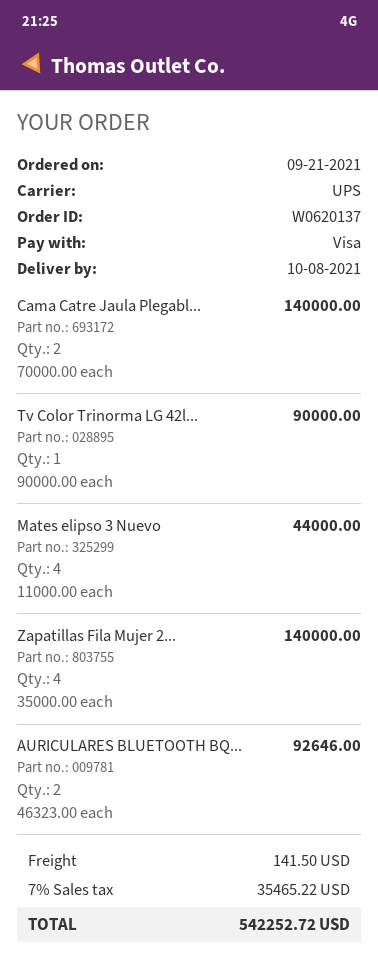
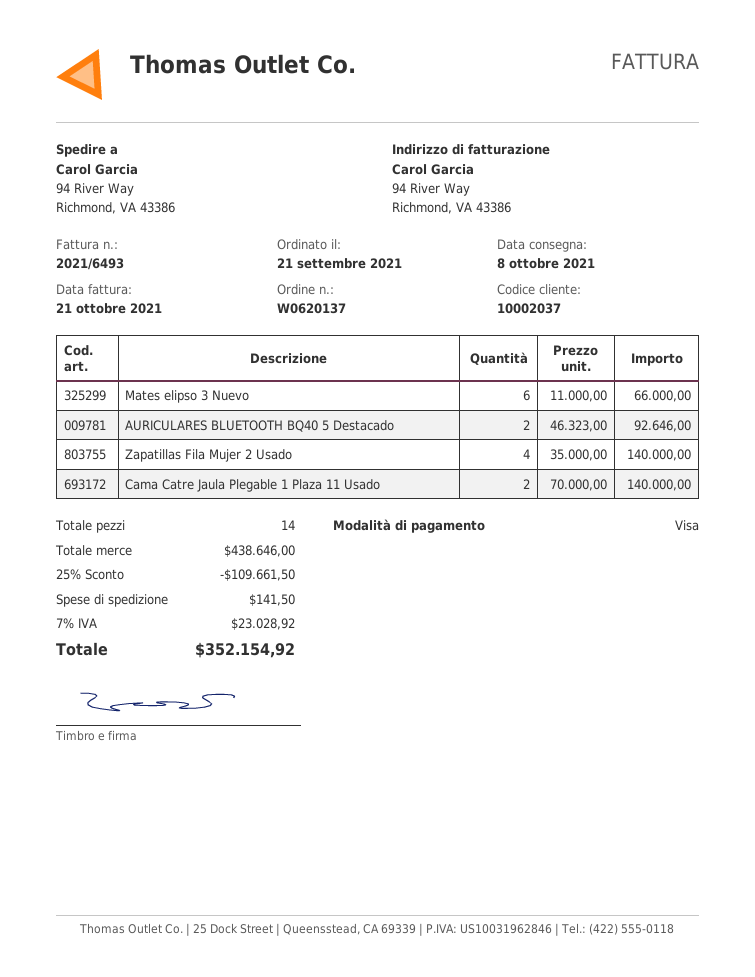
Tv Color Trinorma LG 42l...: 1 x 90000.00 = 90000.00 -> none
Mates elipso 3 Nuevo: 4 x 11000.00 = 44000.00 -> 6 x 11000.00 = 66000.00
discount: none -> 25% = 109661.50
tax: 7% = 35465.22 -> 7% = 23028.92
total: 542252.72 -> 352154.92

